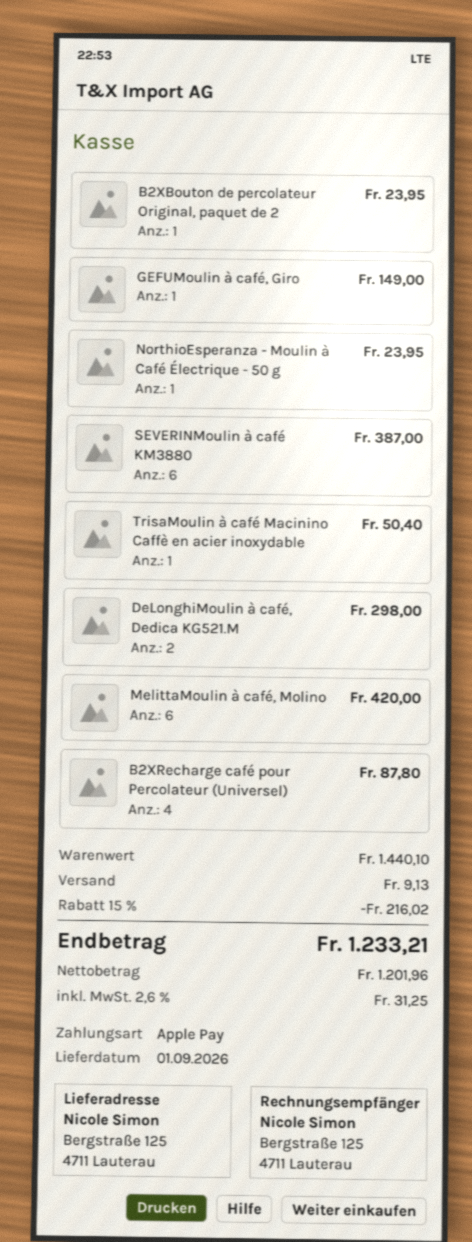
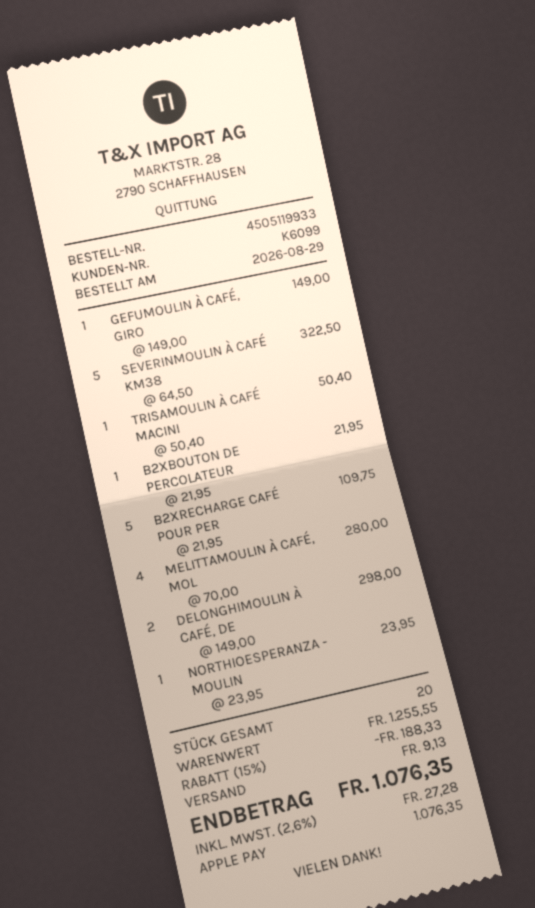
B2XBouton de percolateur Original, paquet de 2: 1 for 23.95 -> 1 for 21.95
SEVERINMoulin à café KM3880: 6 for 387.00 -> 5 for 322.50
MelittaMoulin à café, Molino: 6 for 420.00 -> 4 for 280.00
B2XRecharge café pour Percolateur (Universel): 4 for 87.80 -> 5 for 109.75
subtotal: 1440.10 -> 1255.55
discount: 15% = 216.02 -> 15% = 188.33
tax: 2.6% = 31.25 -> 2.6% = 27.28
total: 1233.21 -> 1076.35

